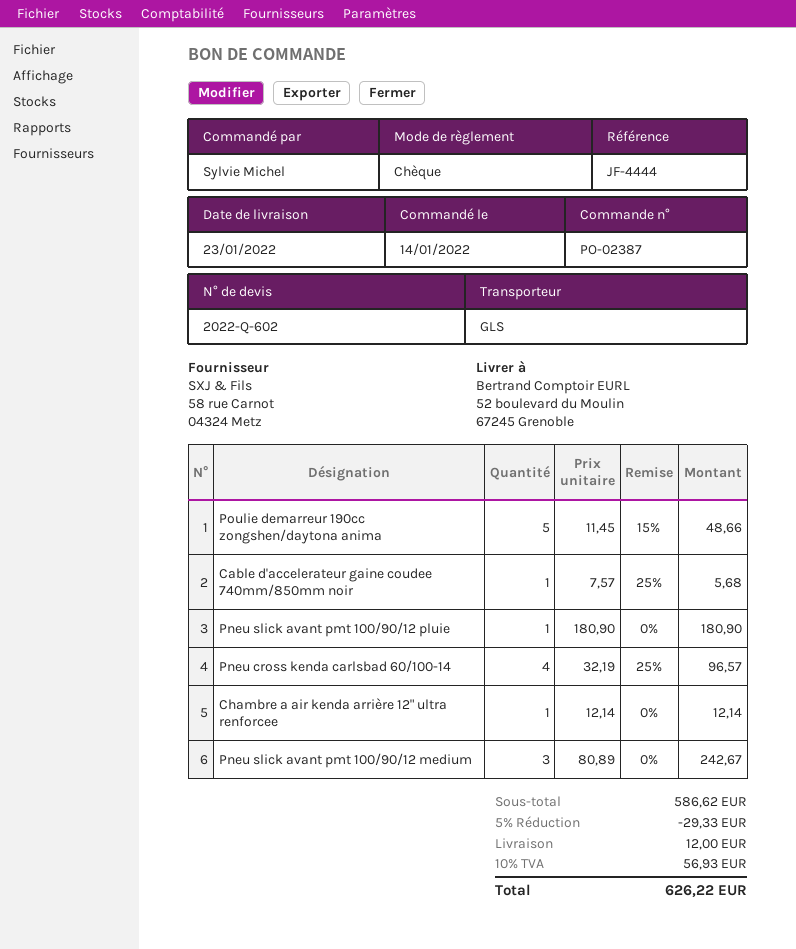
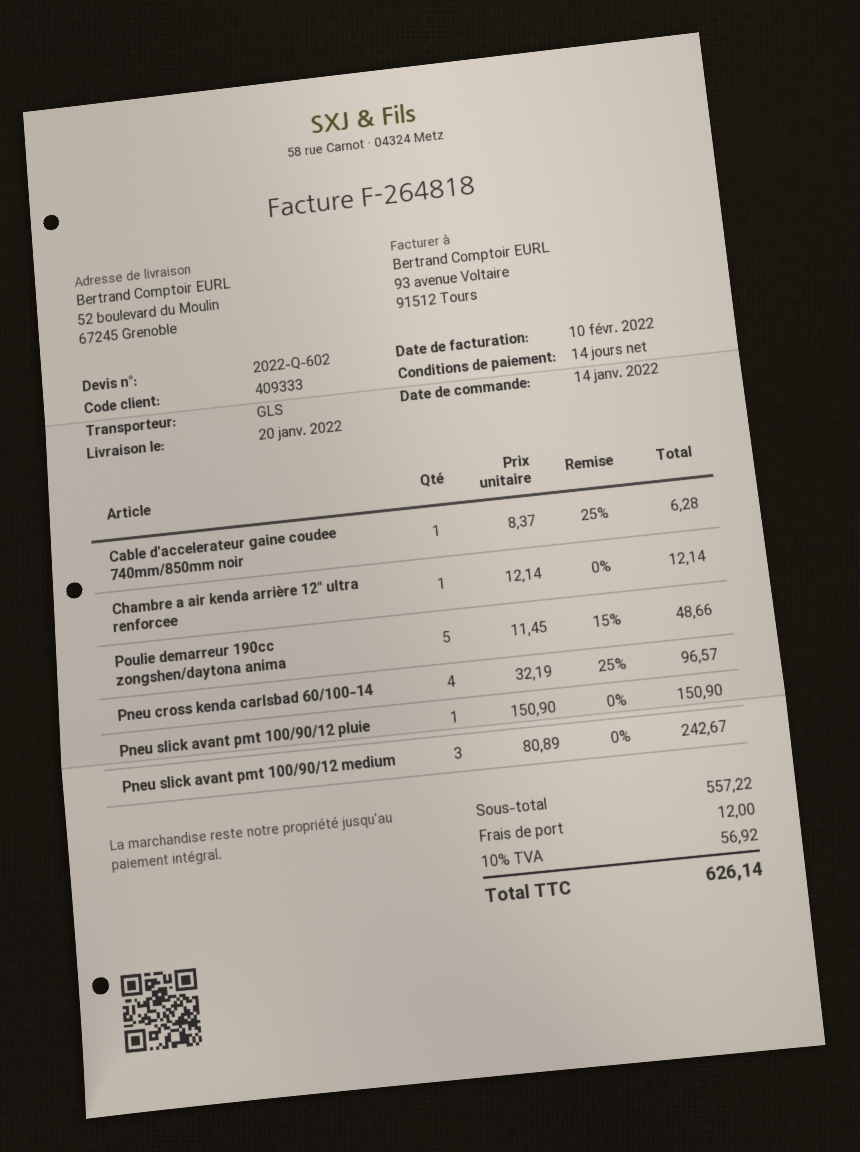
delivery date: 2022-01-23 -> 2022-01-20
Cable d'accelerateur gaine coudee 740mm/850mm noir: 1 x 7.57 - 25% = 5.68 -> 1 x 8.37 - 25% = 6.28
Pneu slick avant pmt 100/90/12 pluie: 1 x 180.90 = 180.90 -> 1 x 150.90 = 150.90
subtotal: 586.62 -> 557.22
discount: 5% = 29.33 -> none
tax: 10% = 56.93 -> 10% = 56.92
total: 626.22 -> 626.14

